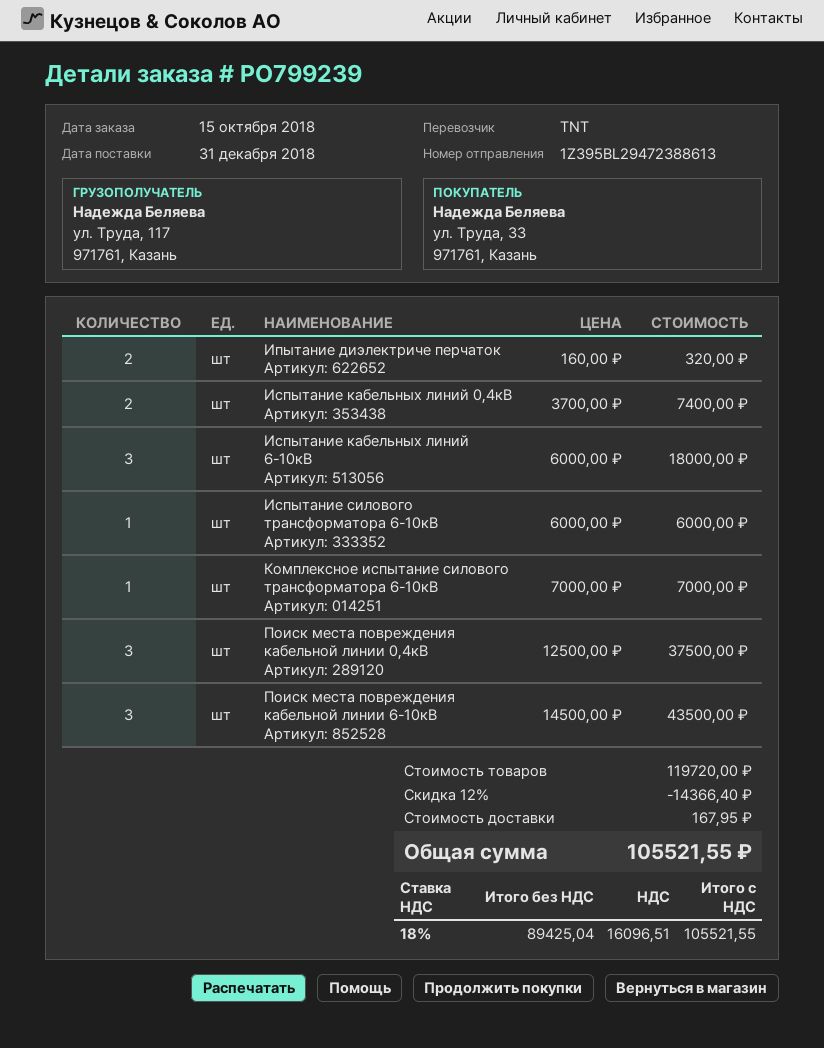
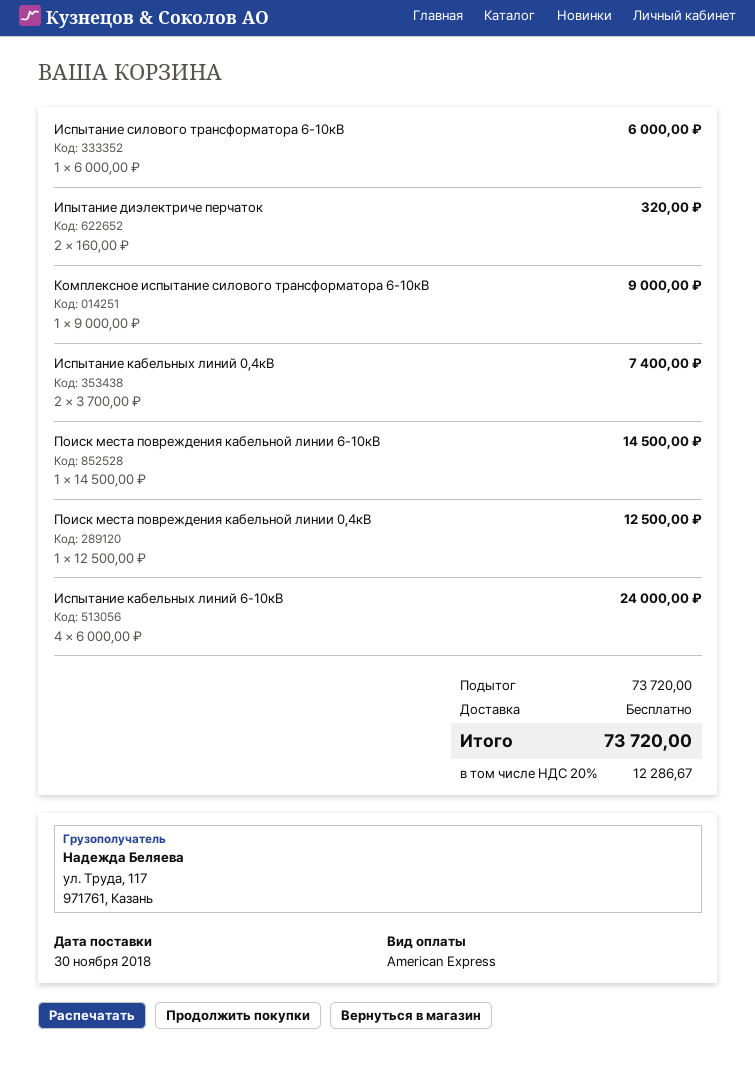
delivery date: 2018-12-31 -> 2018-11-30
Испытание кабельных линий 6-10кВ: 3 x 6000.00 = 18000.00 -> 4 x 6000.00 = 24000.00
Комплексное испытание силового трансформатора 6-10кВ: 1 x 7000.00 = 7000.00 -> 1 x 9000.00 = 9000.00
Поиск места повреждения кабельной линии 0,4кВ: 3 x 12500.00 = 37500.00 -> 1 x 12500.00 = 12500.00
Поиск места повреждения кабельной линии 6-10кВ: 3 x 14500.00 = 43500.00 -> 1 x 14500.00 = 14500.00
subtotal: 119720.00 -> 73720.00
discount: 12% = 14366.40 -> none
shipping: 167.95 -> 0.00
tax: 18% = 16096.51 -> 20% = 12286.67
total: 105521.55 -> 73720.00

